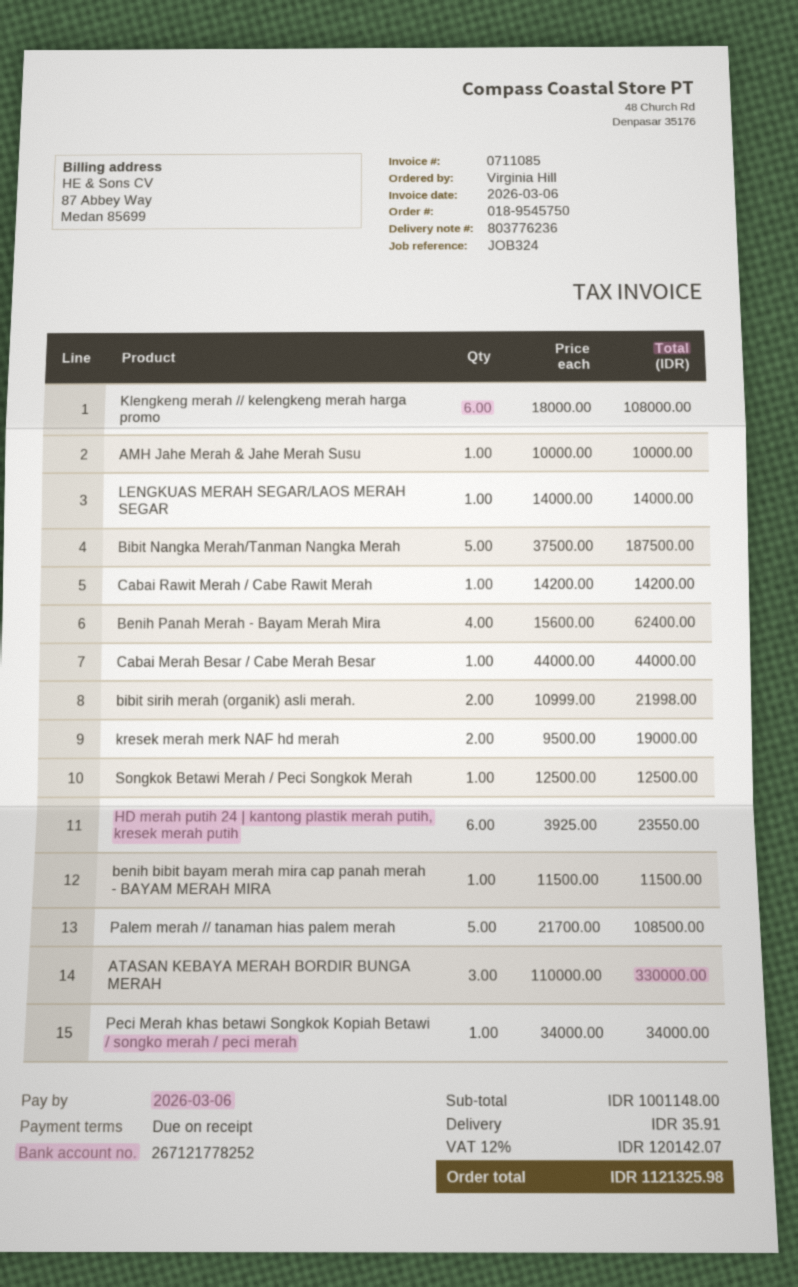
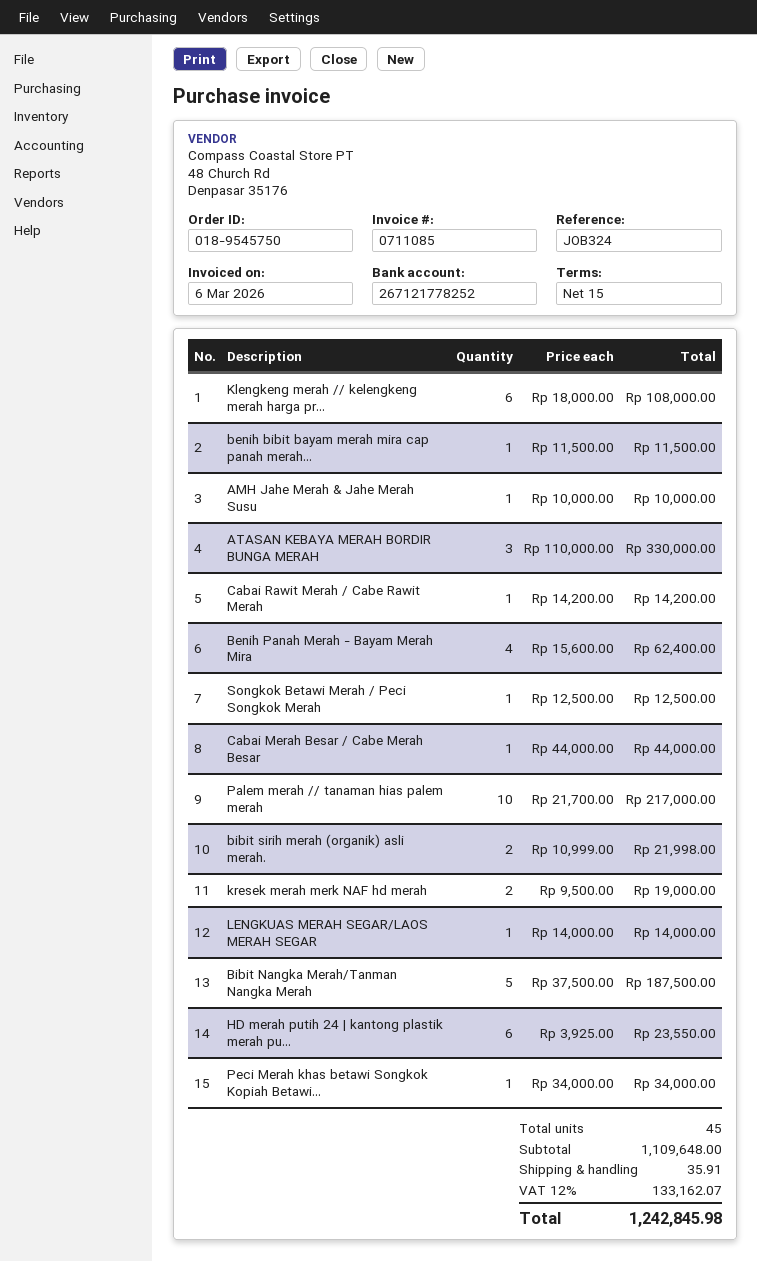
payment terms: on receipt -> 15 days
Palem merah // tanaman hias palem merah: 5 x 21700.00 = 108500.00 -> 10 x 21700.00 = 217000.00
subtotal: 1001148.00 -> 1109648.00
tax: 12% = 120142.07 -> 12% = 133162.07
total: 1121325.98 -> 1242845.98

